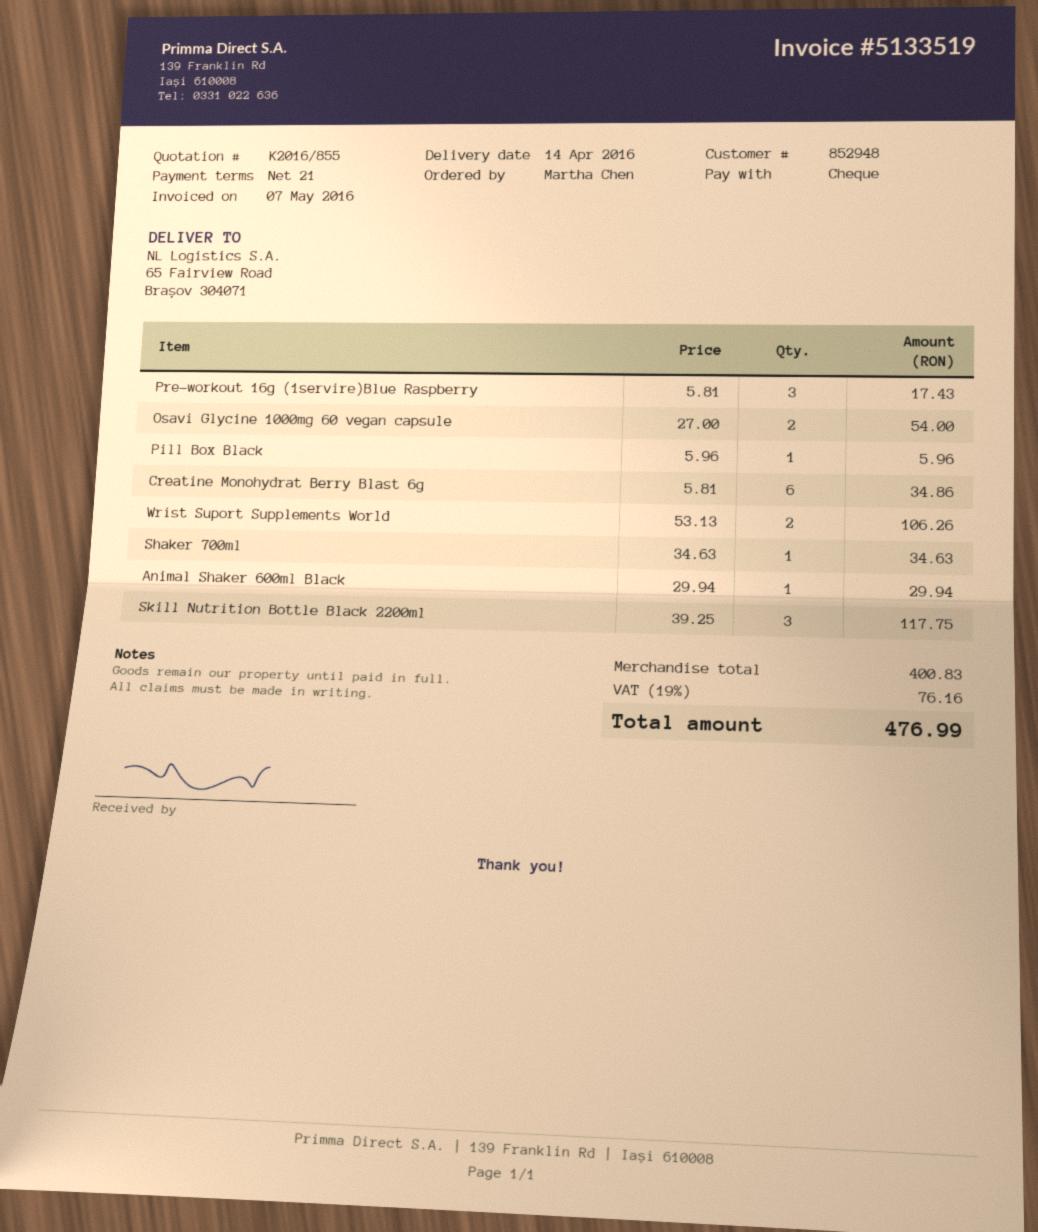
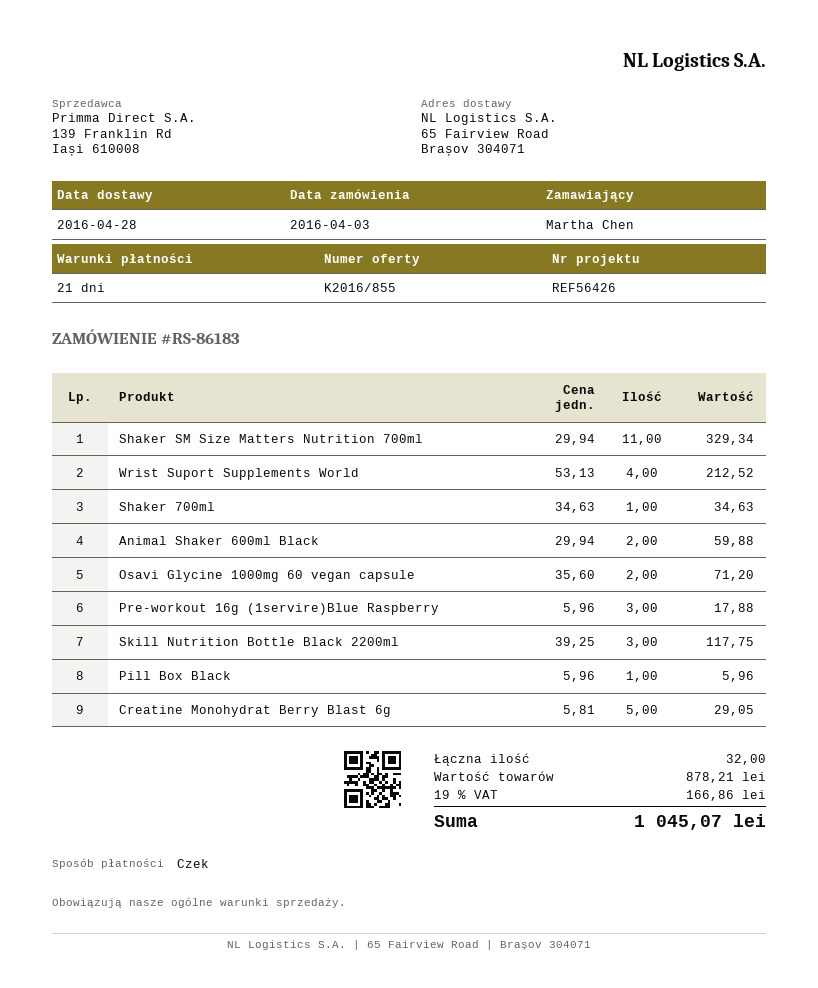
delivery date: 2016-04-14 -> 2016-04-28
Pre-workout 16g (1servire)Blue Raspberry: 3 x 5.81 = 17.43 -> 3 x 5.96 = 17.88
Osavi Glycine 1000mg 60 vegan capsule: 2 x 27.00 = 54.00 -> 2 x 35.60 = 71.20
Creatine Monohydrat Berry Blast 6g: 6 x 5.81 = 34.86 -> 5 x 5.81 = 29.05
Wrist Suport Supplements World: 2 x 53.13 = 106.26 -> 4 x 53.13 = 212.52
Animal Shaker 600ml Black: 1 x 29.94 = 29.94 -> 2 x 29.94 = 59.88
Shaker SM Size Matters Nutrition 700ml: none -> 11 x 29.94 = 329.34
subtotal: 400.83 -> 878.21
tax: 19% = 76.16 -> 19% = 166.86
total: 476.99 -> 1045.07

